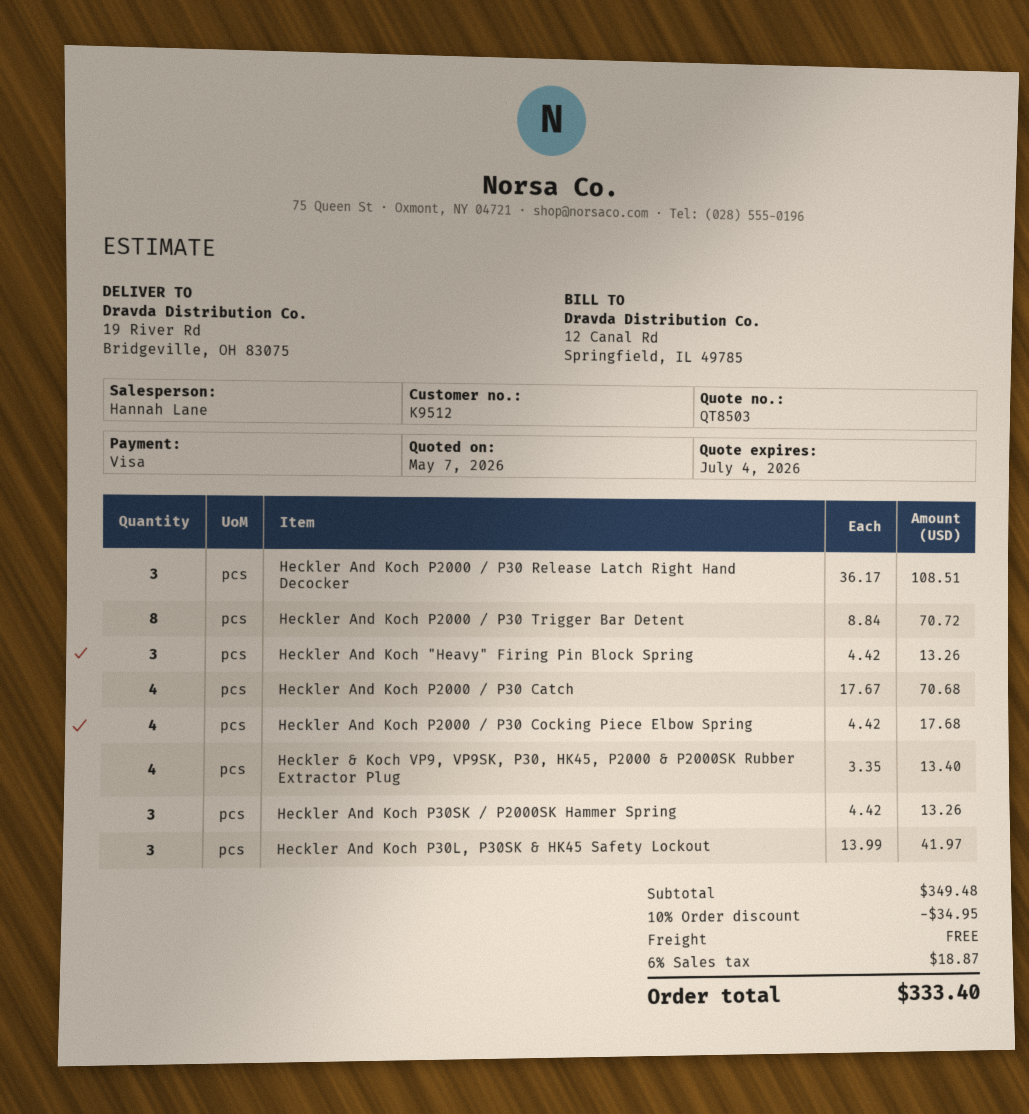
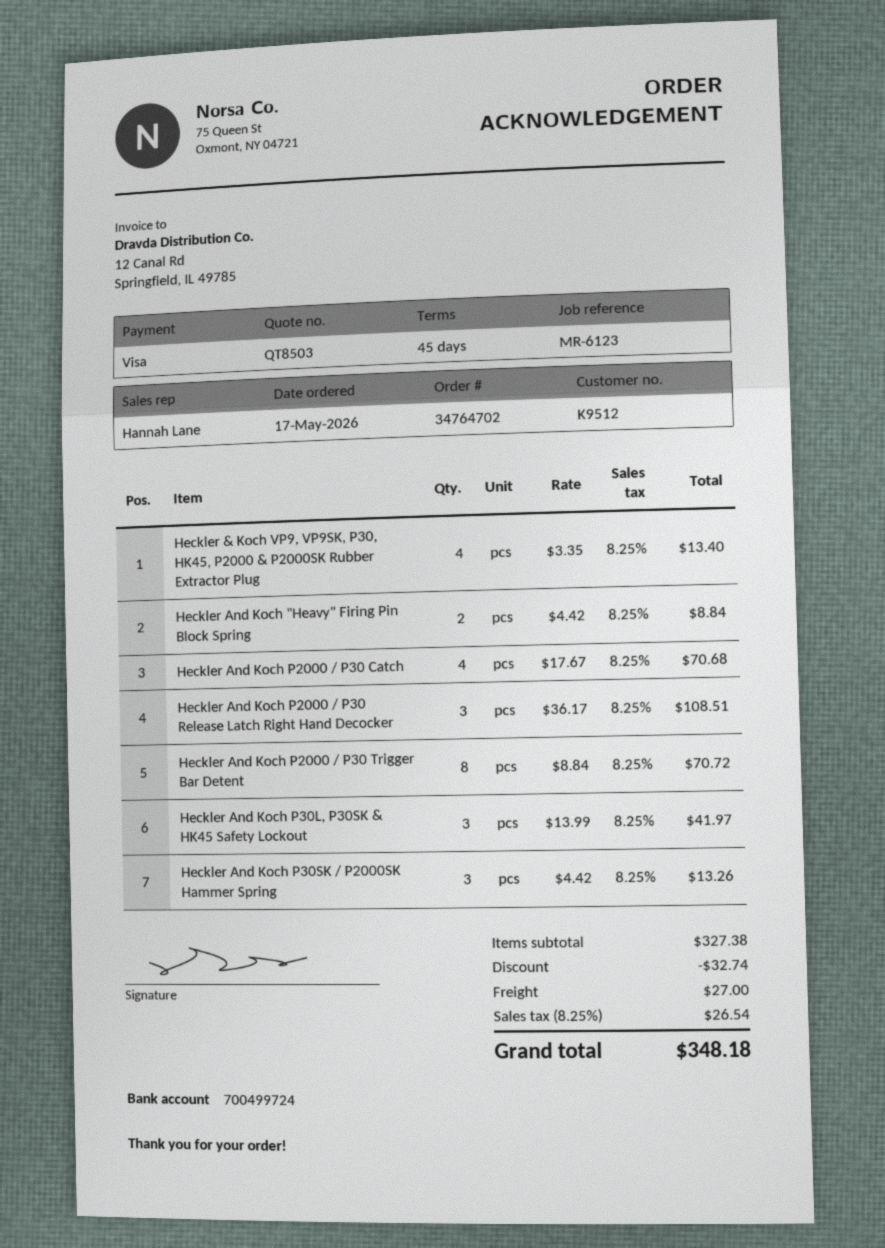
Heckler And Koch "Heavy" Firing Pin Block Spring: 3 x 4.42 = 13.26 -> 2 x 4.42 = 8.84
Heckler And Koch P2000 / P30 Cocking Piece Elbow Spring: 4 x 4.42 = 17.68 -> none
subtotal: 349.48 -> 327.38
discount: 34.95 -> 32.74
shipping: 0.00 -> 27.00
tax: 6% = 18.87 -> 8.25% = 26.54
total: 333.40 -> 348.18

